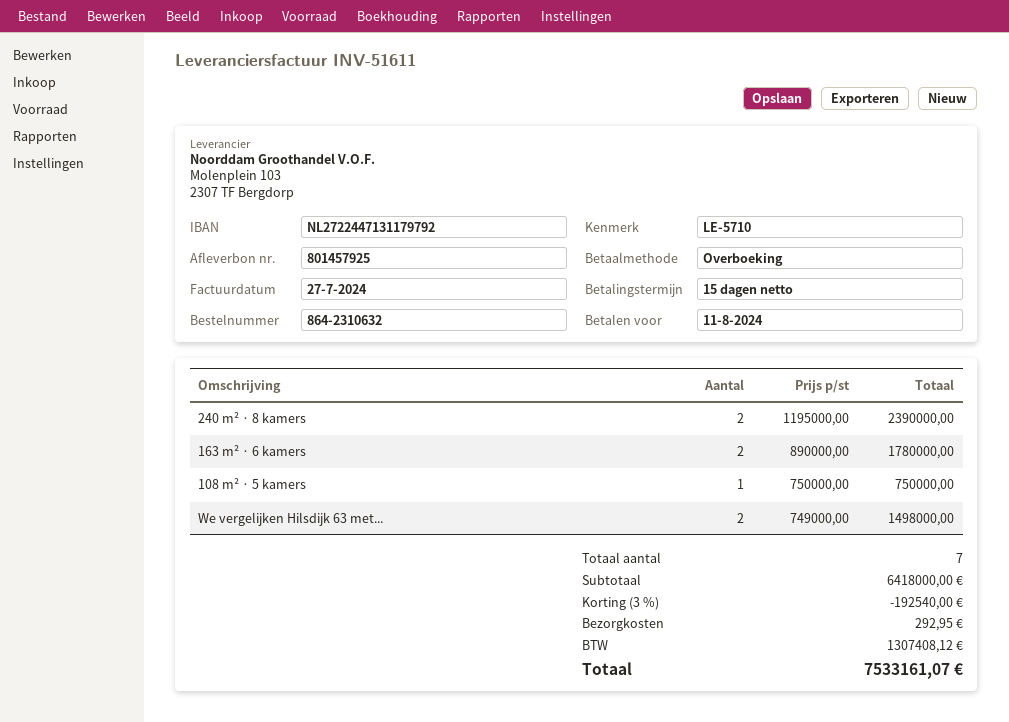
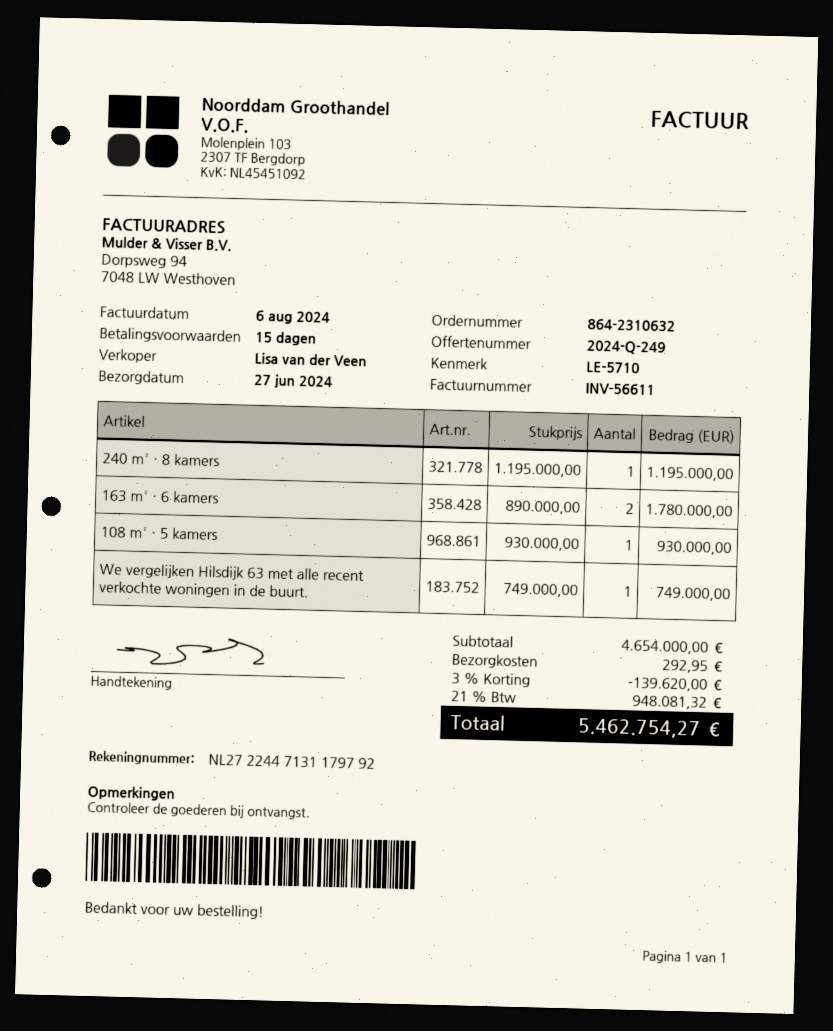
invoice number: INV-51611 -> INV-56611
invoice date: 2024-07-27 -> 2024-08-06
240 m² · 8 kamers: 2 x 1195000.00 = 2390000.00 -> 1 x 1195000.00 = 1195000.00
108 m² · 5 kamers: 1 x 750000.00 = 750000.00 -> 1 x 930000.00 = 930000.00
We vergelijken Hilsdijk 63 met...: 2 x 749000.00 = 1498000.00 -> 1 x 749000.00 = 749000.00
subtotal: 6418000.00 -> 4654000.00
discount: 3% = 192540.00 -> 3% = 139620.00
tax: 1307408.12 -> 948081.32
total: 7533161.07 -> 5462754.27

